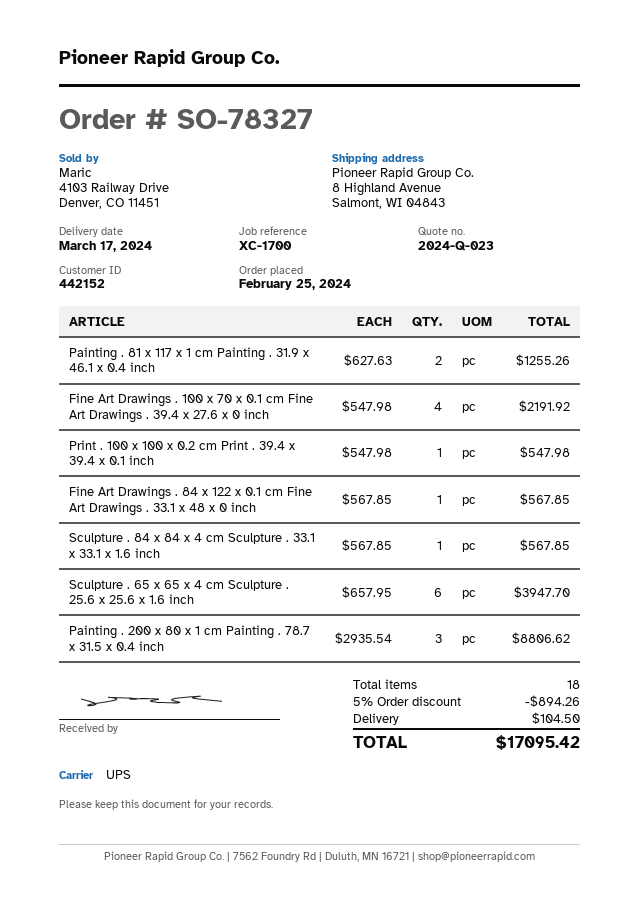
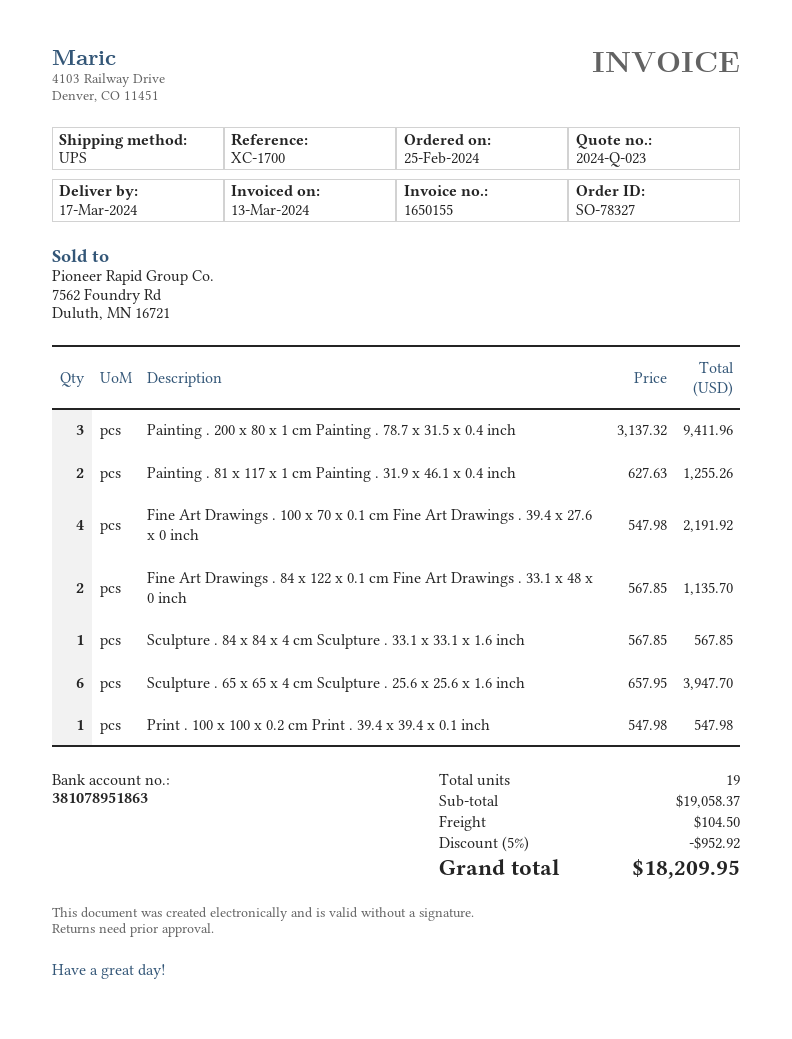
Fine Art Drawings . 84 x 122 x 0.1 cm Fine Art Drawings . 33.1 x 48 x 0 inch: 1 x 567.85 = 567.85 -> 2 x 567.85 = 1135.70
Painting . 200 x 80 x 1 cm Painting . 78.7 x 31.5 x 0.4 inch: 3 x 2935.54 = 8806.62 -> 3 x 3137.32 = 9411.96
total quantity: 18 -> 19
discount: 5% = 894.26 -> 5% = 952.92
total: 17095.42 -> 18209.95

